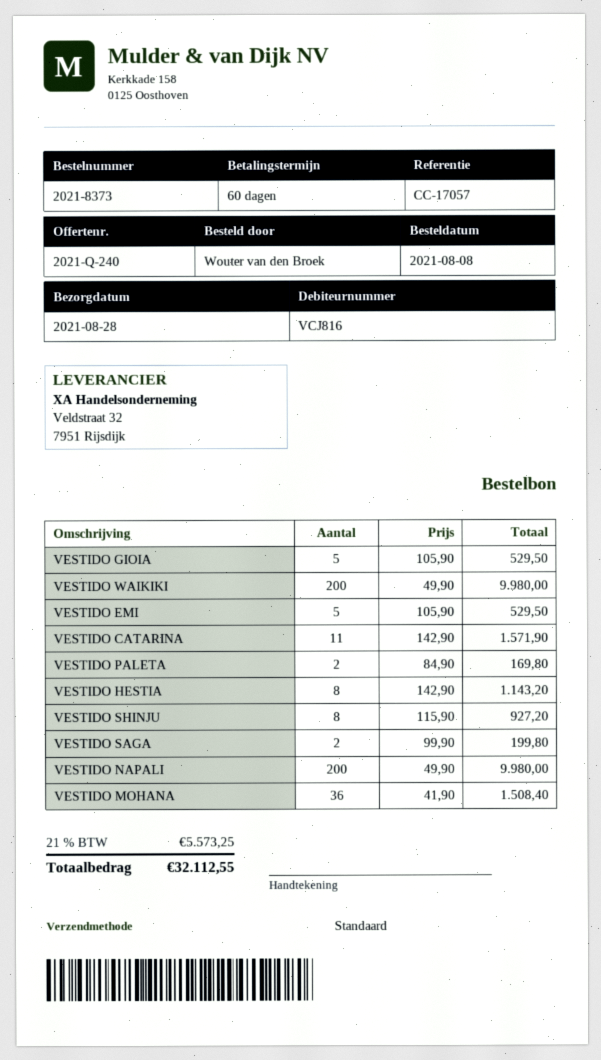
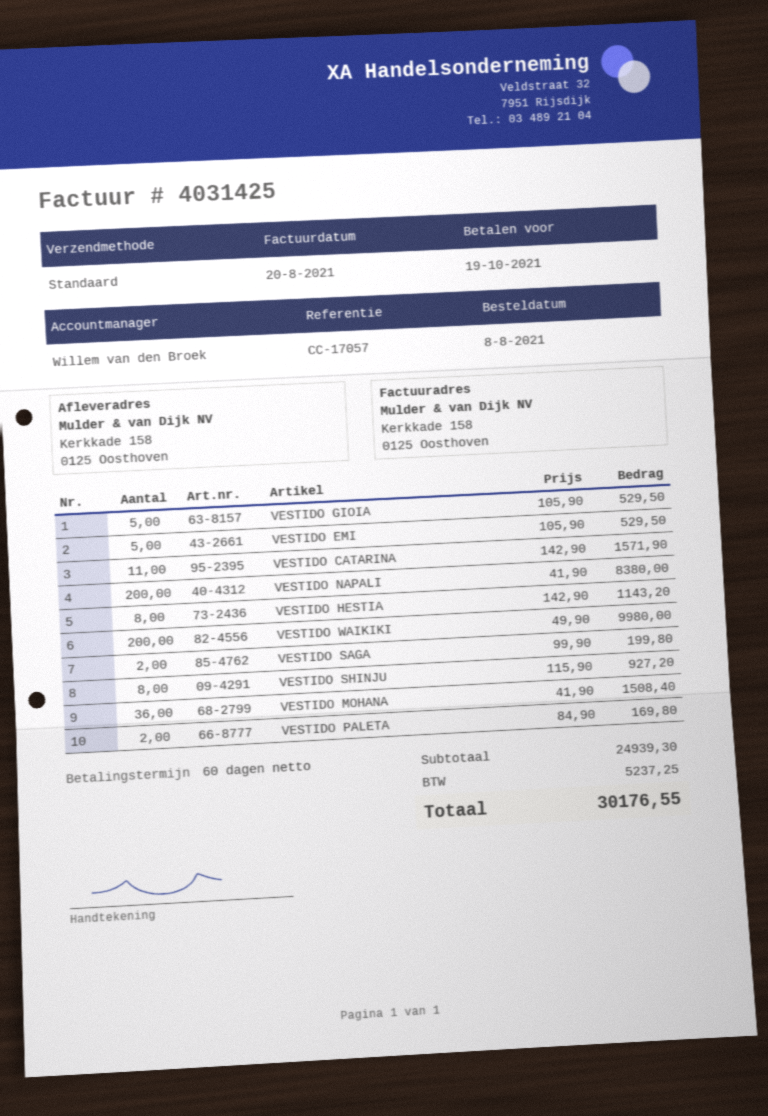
VESTIDO NAPALI: 200 x 49.90 = 9980.00 -> 200 x 41.90 = 8380.00
tax: 5573.25 -> 5237.25
total: 32112.55 -> 30176.55

